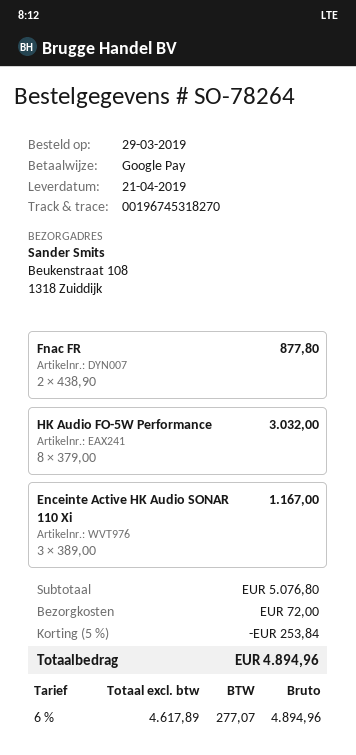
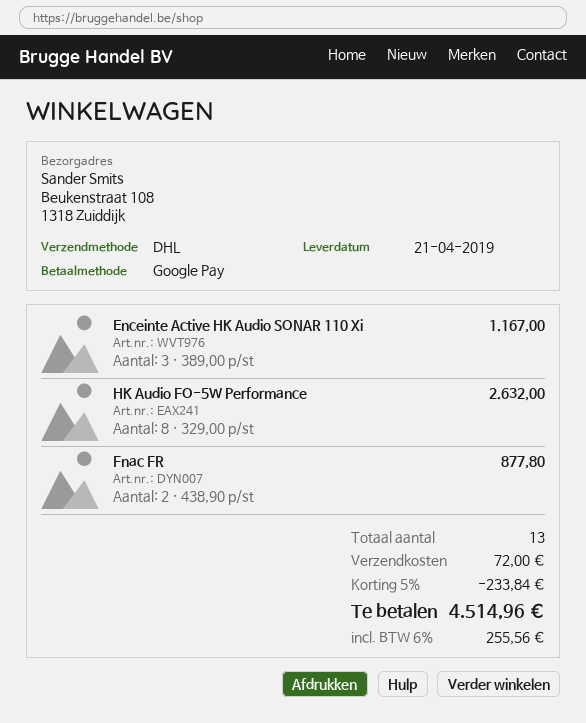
HK Audio FO-5W Performance: 8 x 379.00 = 3032.00 -> 8 x 329.00 = 2632.00
discount: 5% = 253.84 -> 5% = 233.84
tax: 6% = 277.07 -> 6% = 255.56
total: 4894.96 -> 4514.96

